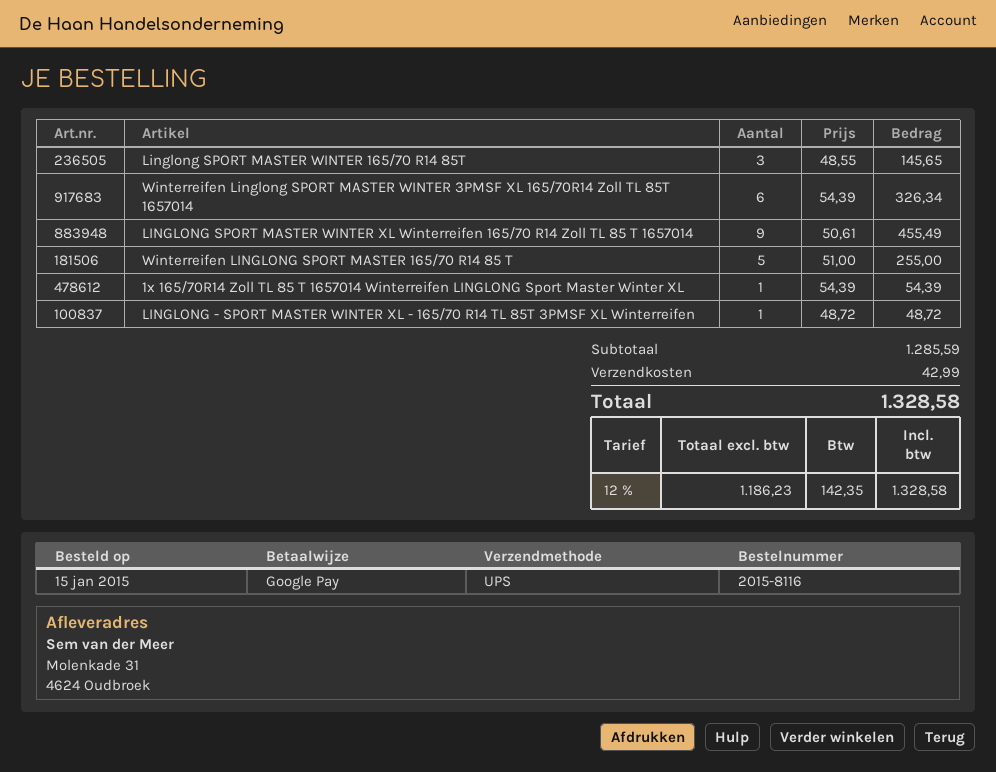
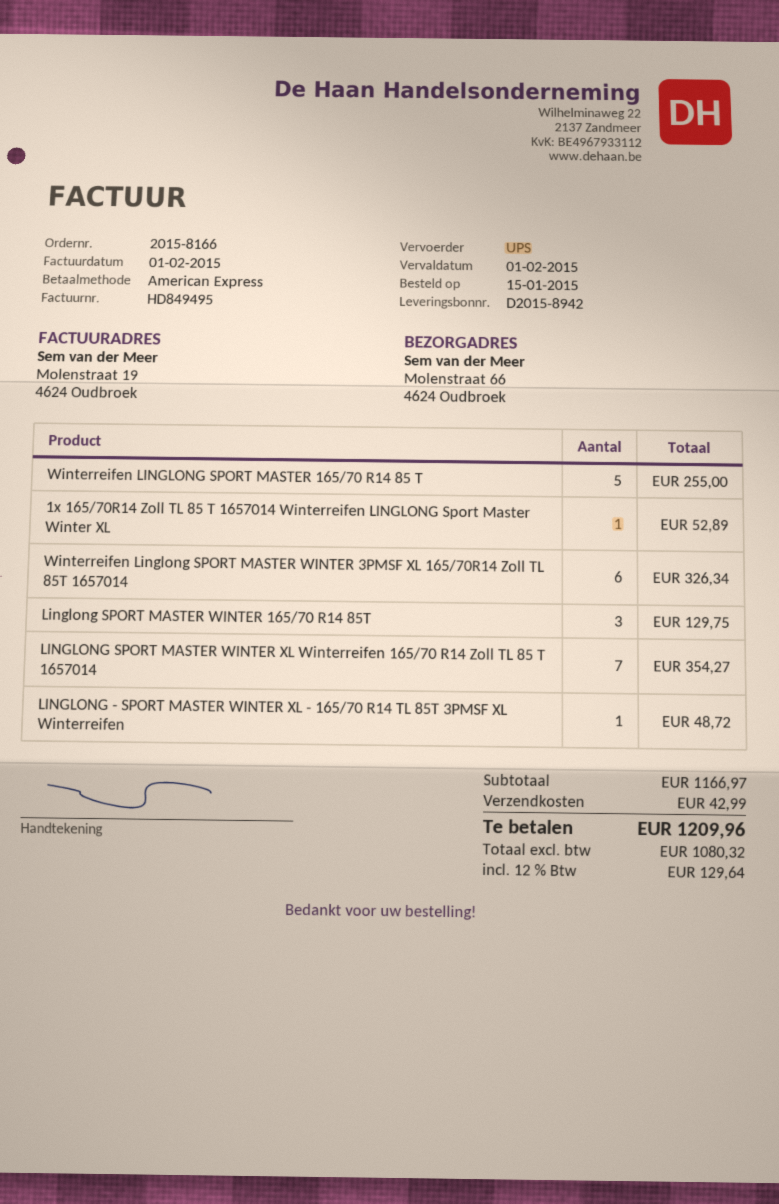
order number: 2015-8116 -> 2015-8166
payment method: Google Pay -> American Express
ship to: Molenkade 31, 4624 Oudbroek -> Molenstraat 66, 4624 Oudbroek
Linglong SPORT MASTER WINTER 165/70 R14 85T: 3 for 145.65 -> 3 for 129.75
LINGLONG SPORT MASTER WINTER XL Winterreifen 165/70 R14 Zoll TL 85 T 1657014: 9 for 455.49 -> 7 for 354.27
1x 165/70R14 Zoll TL 85 T 1657014 Winterreifen LINGLONG Sport Master Winter XL: 1 for 54.39 -> 1 for 52.89
subtotal: 1285.59 -> 1166.97
net: 1186.23 -> 1080.32
tax: 12% = 142.35 -> 12% = 129.64
total: 1328.58 -> 1209.96

